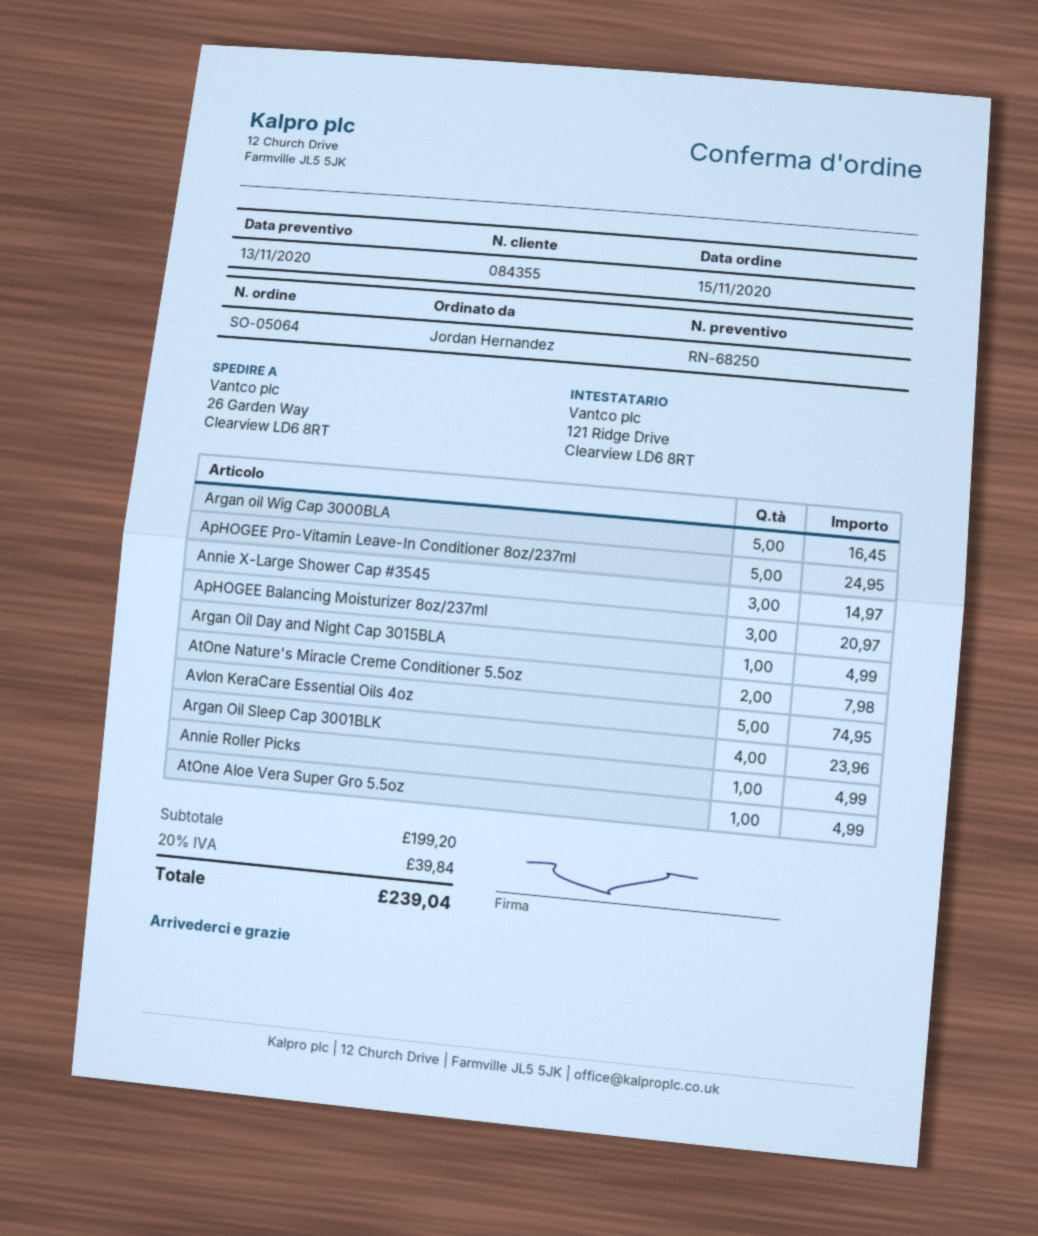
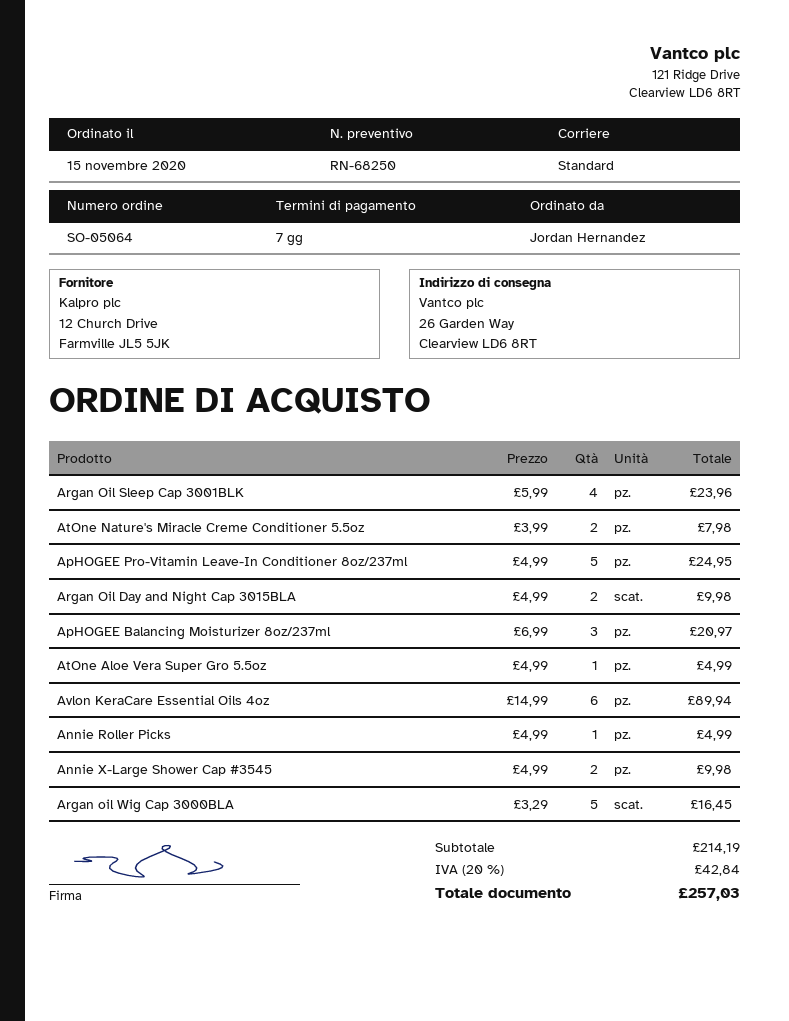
Annie X-Large Shower Cap #3545: 3 for 14.97 -> 2 for 9.98
Argan Oil Day and Night Cap 3015BLA: 1 for 4.99 -> 2 for 9.98
Avlon KeraCare Essential Oils 4oz: 5 for 74.95 -> 6 for 89.94
subtotal: 199.20 -> 214.19
tax: 20% = 39.84 -> 20% = 42.84
total: 239.04 -> 257.03

